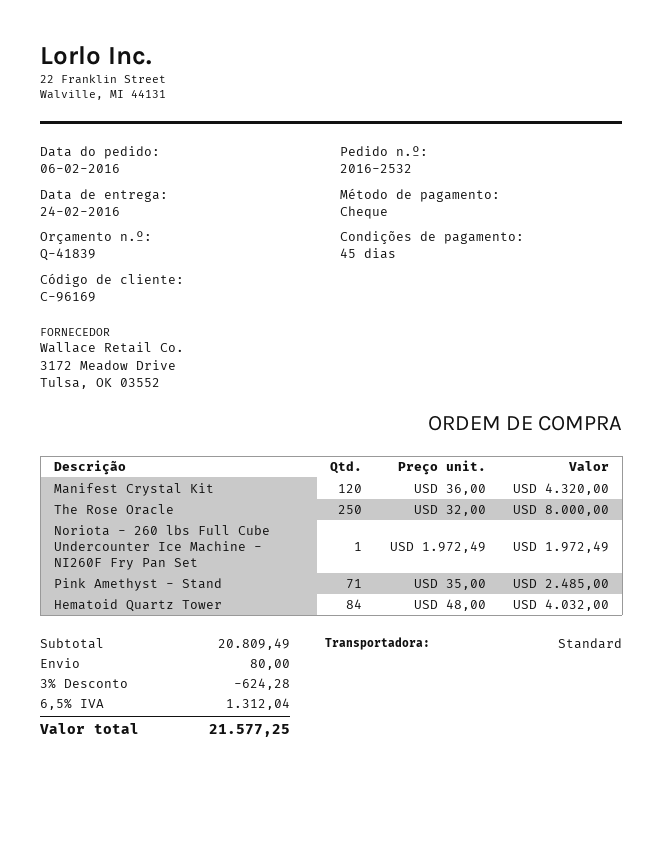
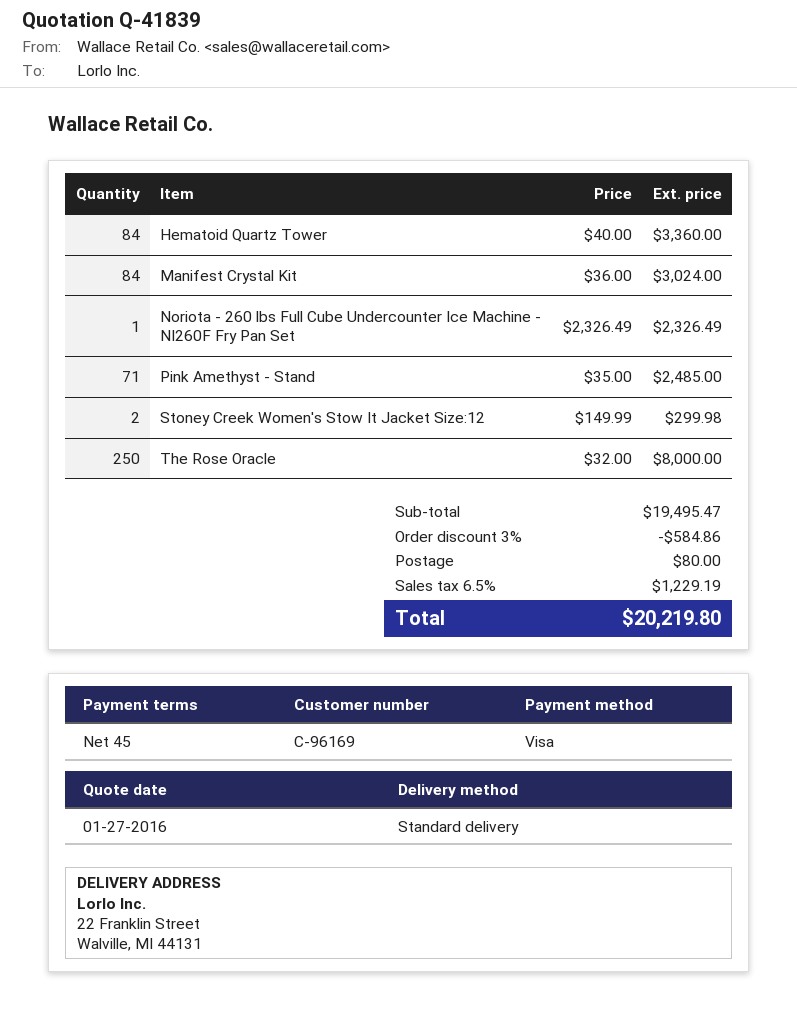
payment method: cheque -> Visa
Manifest Crystal Kit: 120 x 36.00 = 4320.00 -> 84 x 36.00 = 3024.00
Noriota - 260 lbs Full Cube Undercounter Ice Machine - NI260F Fry Pan Set: 1 x 1972.49 = 1972.49 -> 1 x 2326.49 = 2326.49
Hematoid Quartz Tower: 84 x 48.00 = 4032.00 -> 84 x 40.00 = 3360.00
Stoney Creek Women's Stow It Jacket Size:12: none -> 2 x 149.99 = 299.98
subtotal: 20809.49 -> 19495.47
discount: 3% = 624.28 -> 3% = 584.86
tax: 6.5% = 1312.04 -> 6.5% = 1229.19
total: 21577.25 -> 20219.80

